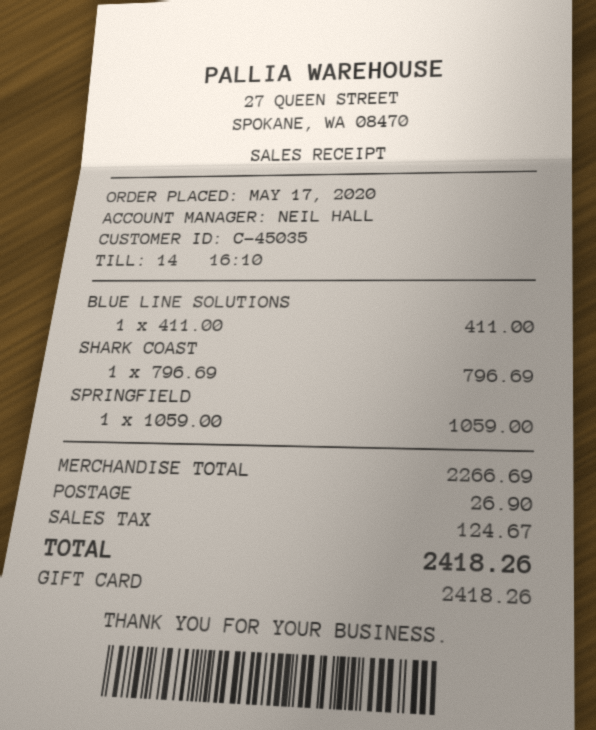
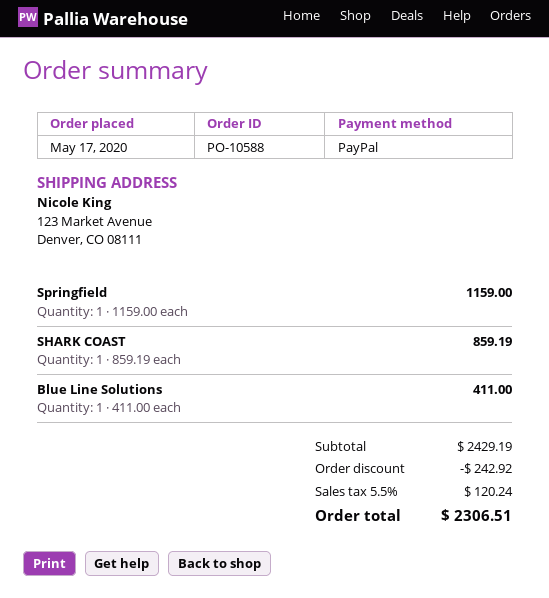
payment method: gift card -> PayPal
SHARK COAST: 1 x 796.69 = 796.69 -> 1 x 859.19 = 859.19
SPRINGFIELD: 1 x 1059.00 = 1059.00 -> 1 x 1159.00 = 1159.00
subtotal: 2266.69 -> 2429.19
discount: none -> 242.92
shipping: 26.90 -> none
tax: 124.67 -> 120.24
total: 2418.26 -> 2306.51

